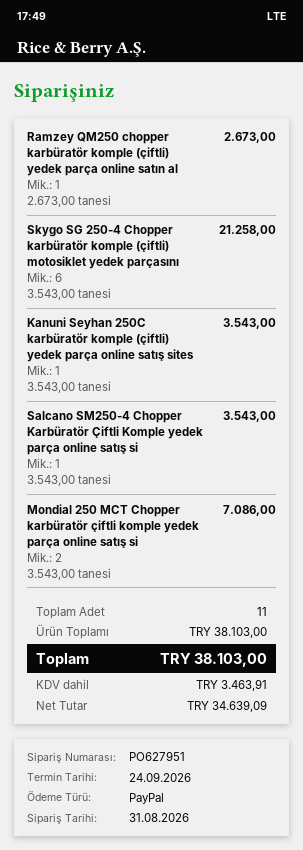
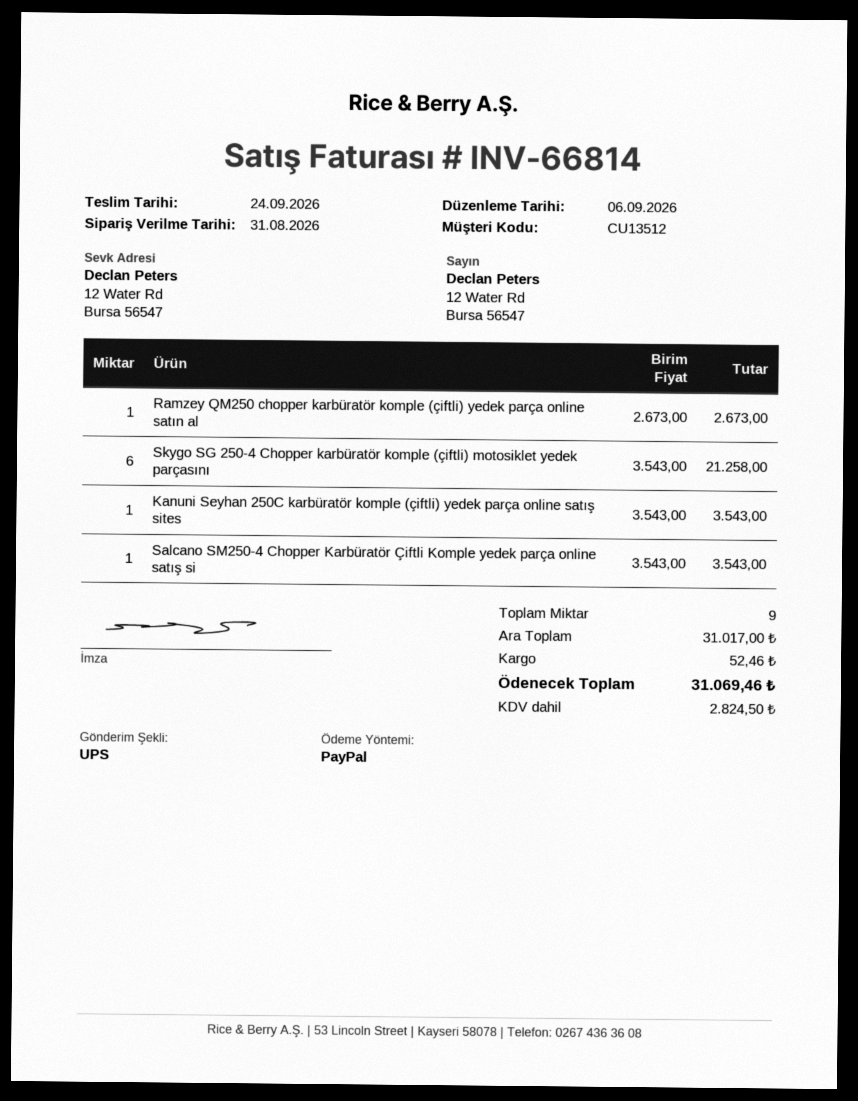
Mondial 250 MCT Chopper karbüratör çiftli komple yedek parça online satış si: 2 x 3543.00 = 7086.00 -> none
total quantity: 11 -> 9
subtotal: 38103.00 -> 31017.00
shipping: none -> 52.46
tax: 3463.91 -> 2824.50
total: 38103.00 -> 31069.46

